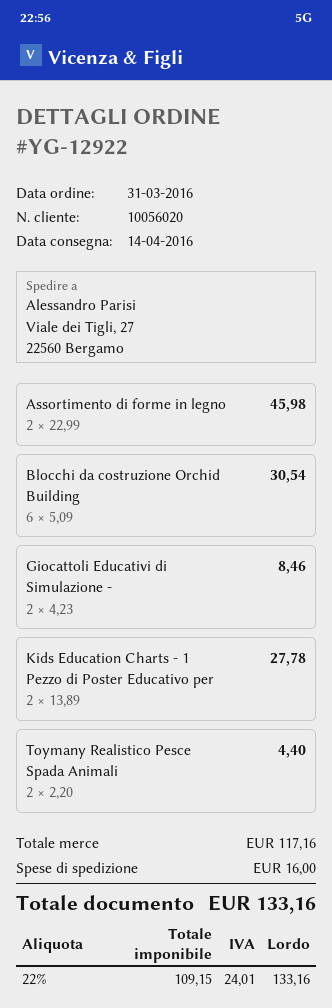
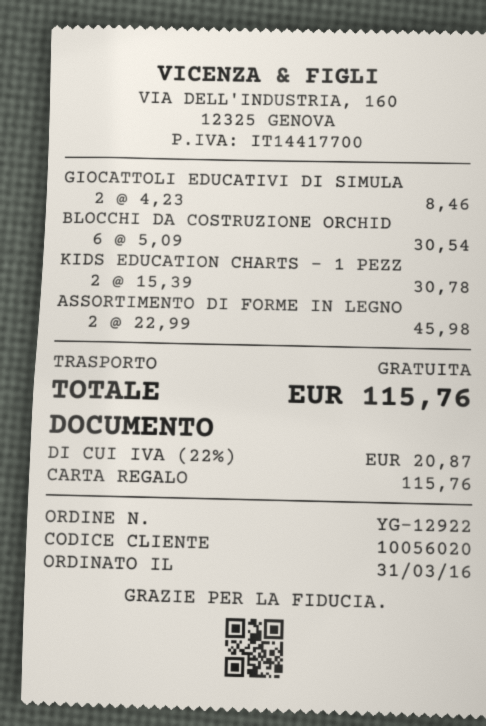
Kids Education Charts - 1 Pezzo di Poster Educativo per: 2 x 13.89 = 27.78 -> 2 x 15.39 = 30.78
Toymany Realistico Pesce Spada Animali: 2 x 2.20 = 4.40 -> none
shipping: 16.00 -> 0.00
tax: 22% = 24.01 -> 22% = 20.87
total: 133.16 -> 115.76

